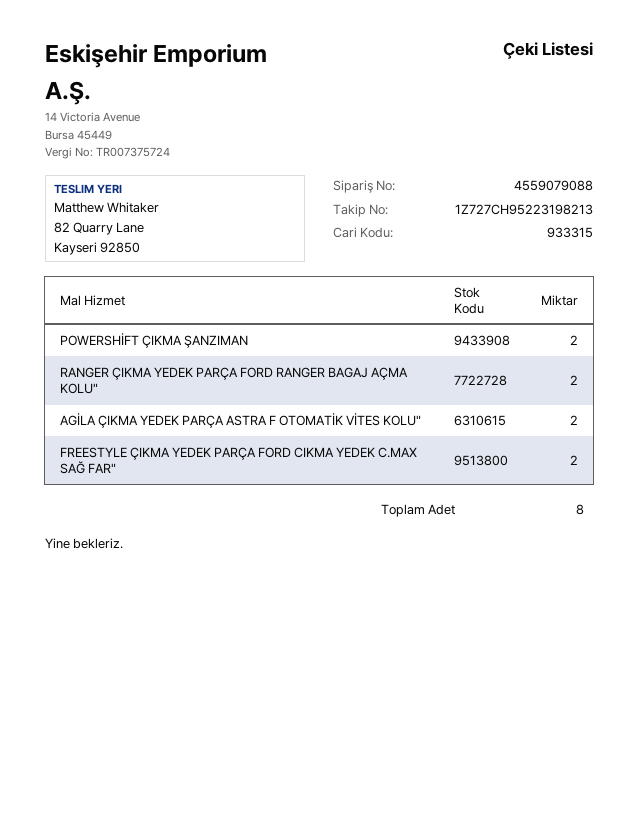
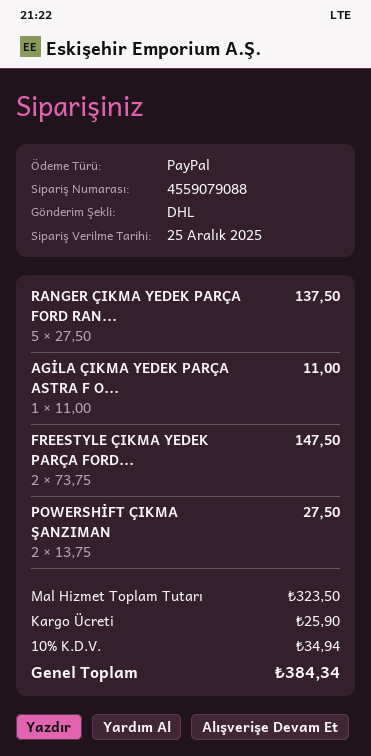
RANGER ÇIKMA YEDEK PARÇA FORD RANGER BAGAJ AÇMA KOLU": 2 -> 5
AGİLA ÇIKMA YEDEK PARÇA ASTRA F OTOMATİK VİTES KOLU": 2 -> 1

